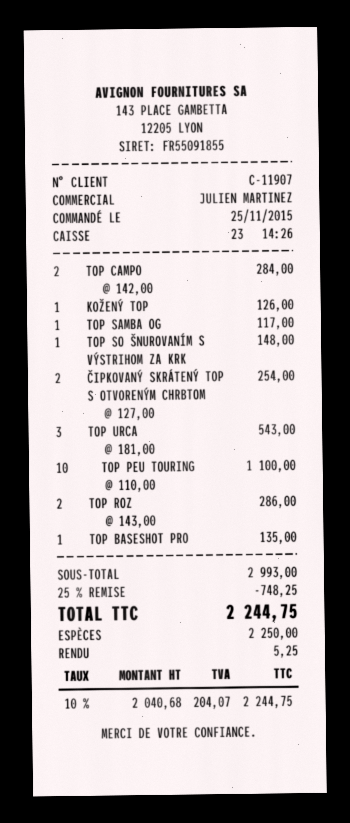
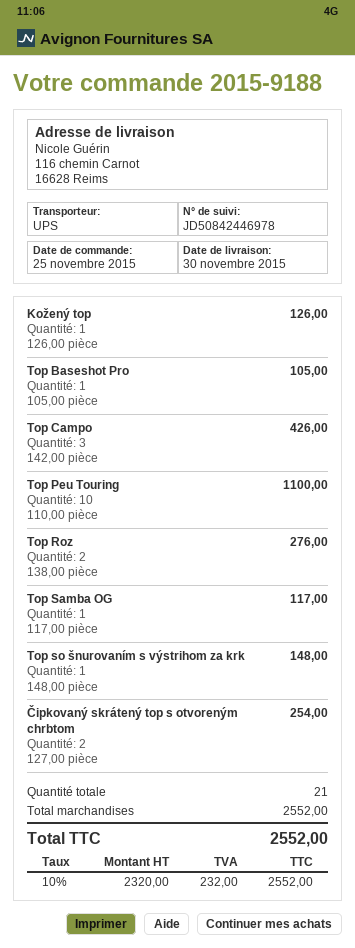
TOP CAMPO: 2 x 142.00 = 284.00 -> 3 x 142.00 = 426.00
TOP URCA: 3 x 181.00 = 543.00 -> none
TOP ROZ: 2 x 143.00 = 286.00 -> 2 x 138.00 = 276.00
TOP BASESHOT PRO: 1 x 135.00 = 135.00 -> 1 x 105.00 = 105.00
subtotal: 2993.00 -> 2552.00
discount: 25% = 748.25 -> none
net: 2040.68 -> 2320.00
tax: 10% = 204.07 -> 10% = 232.00
total: 2244.75 -> 2552.00

